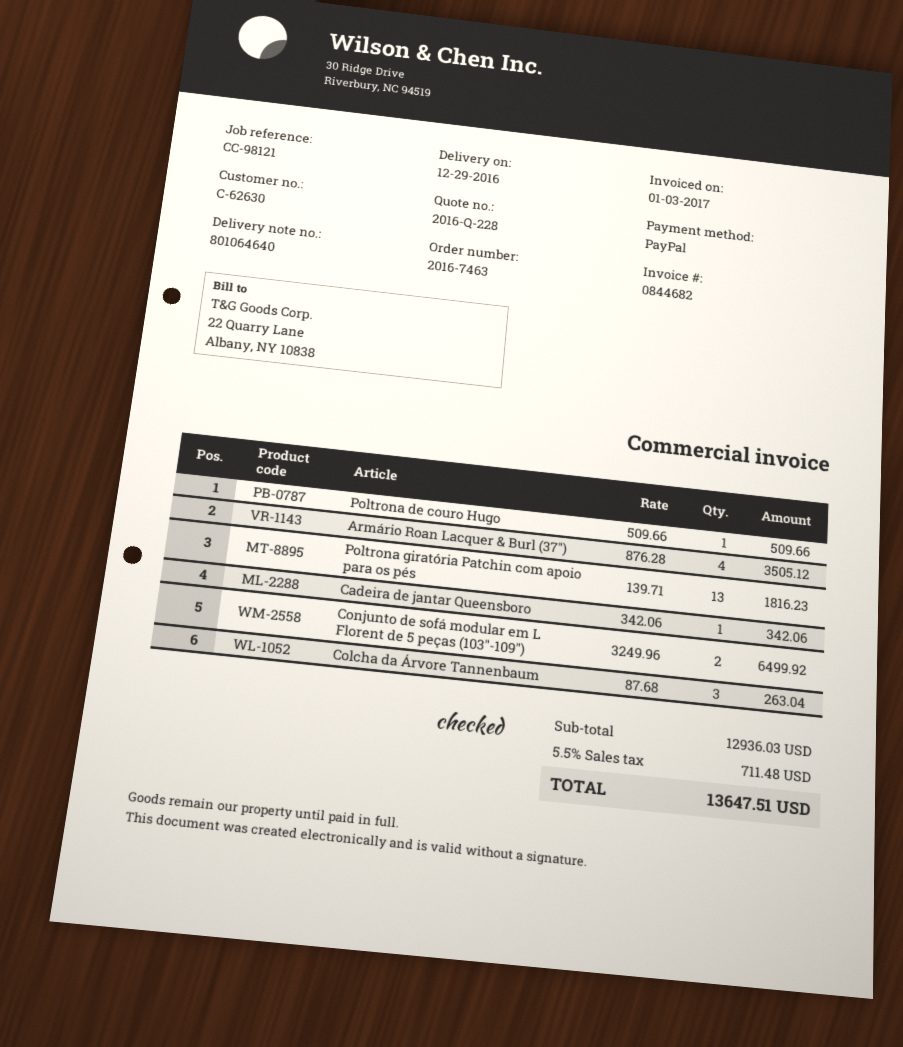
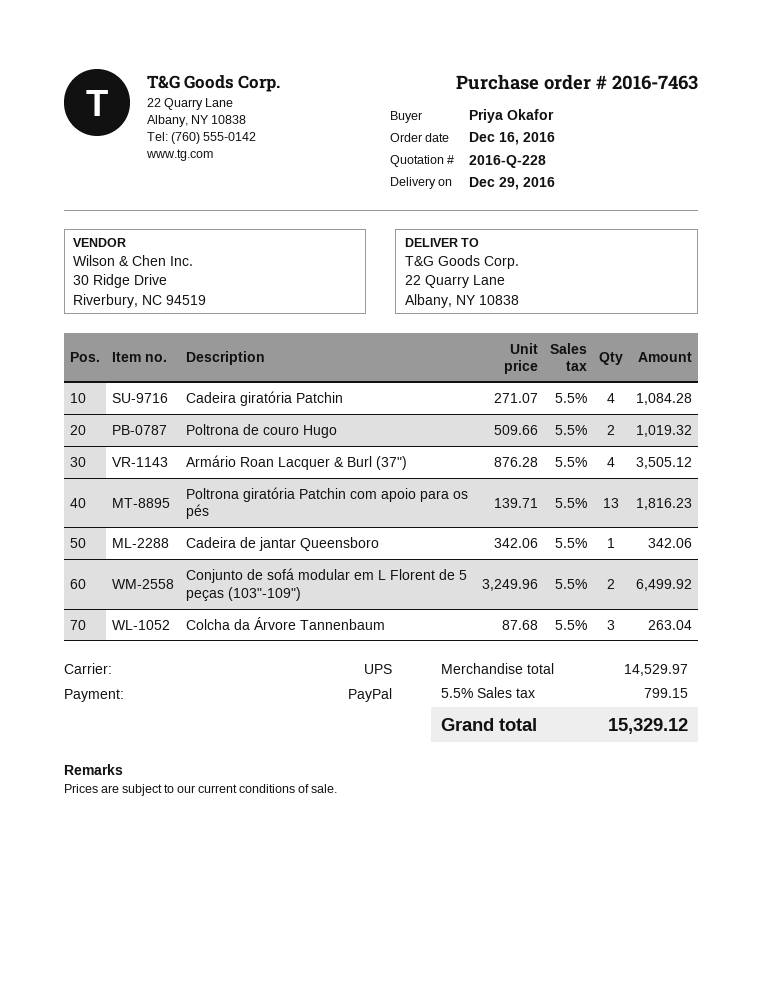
Poltrona de couro Hugo: 1 x 509.66 = 509.66 -> 2 x 509.66 = 1019.32
Cadeira giratória Patchin: none -> 4 x 271.07 = 1084.28
subtotal: 12936.03 -> 14529.97
tax: 5.5% = 711.48 -> 5.5% = 799.15
total: 13647.51 -> 15329.12

